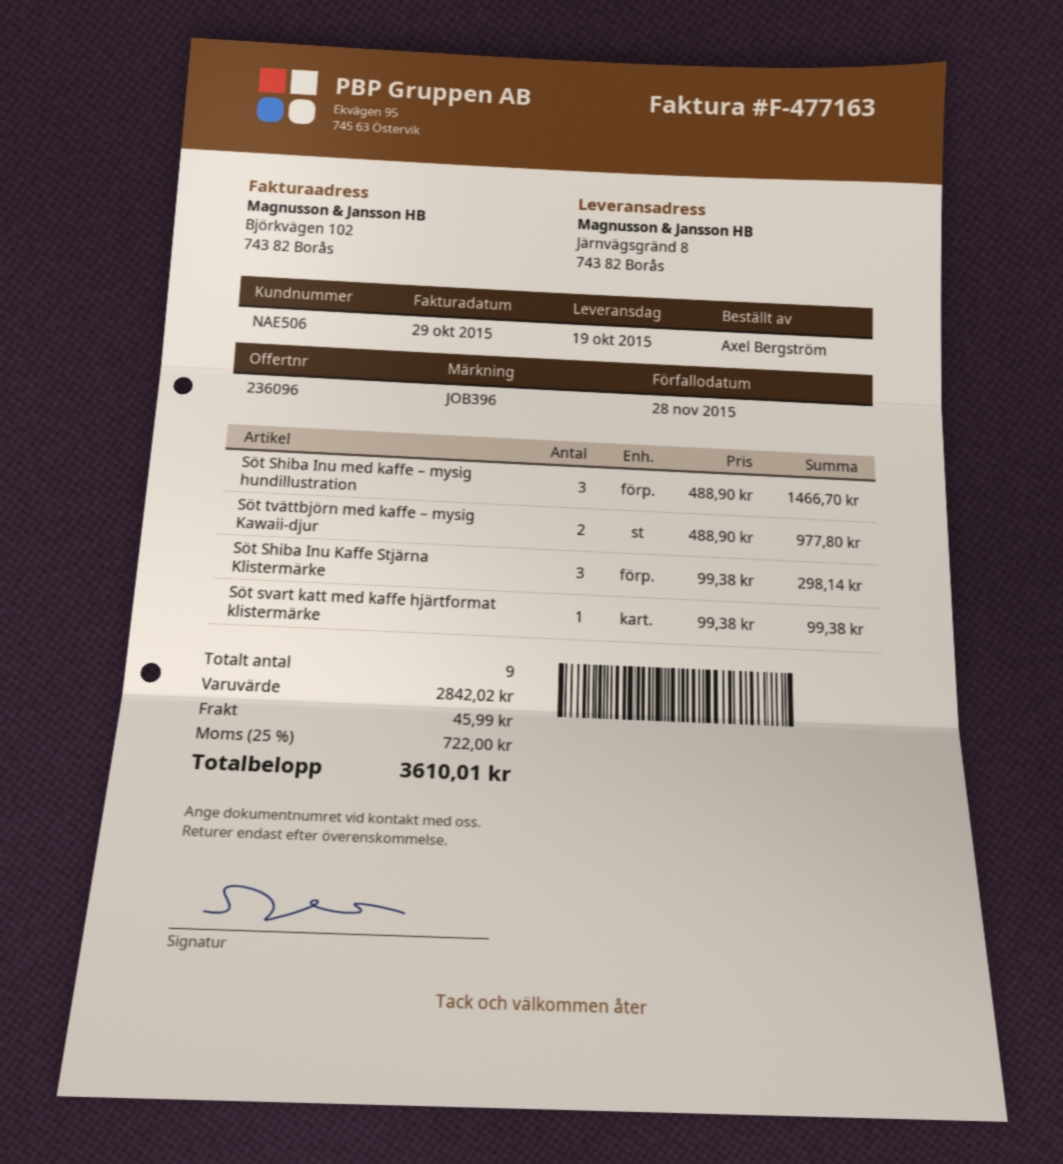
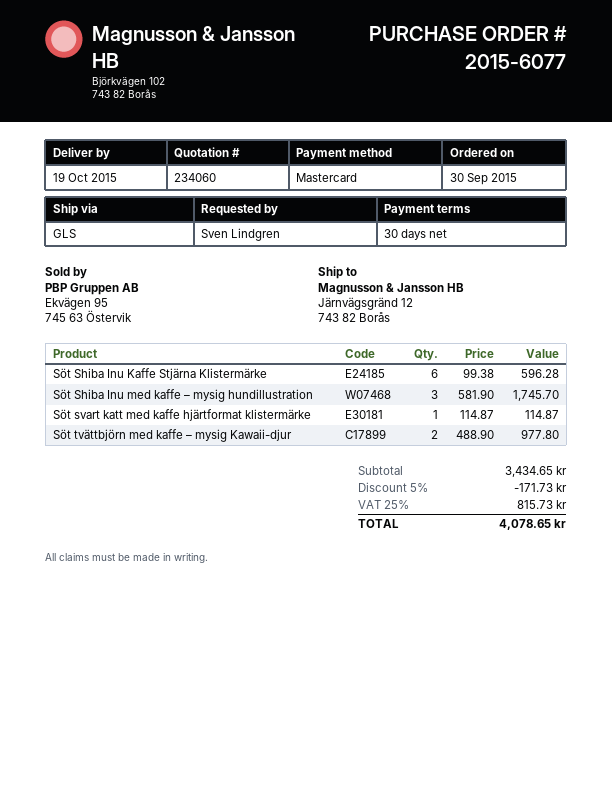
quote number: 236096 -> 234060
ordered by: Axel Bergström -> Sven Lindgren
ship to: Järnvägsgränd 8, 743 82 Borås -> Järnvägsgränd 12, 743 82 Borås
Söt Shiba Inu med kaffe – mysig hundillustration: 3 x 488.90 = 1466.70 -> 3 x 581.90 = 1745.70
Söt Shiba Inu Kaffe Stjärna Klistermärke: 3 x 99.38 = 298.14 -> 6 x 99.38 = 596.28
Söt svart katt med kaffe hjärtformat klistermärke: 1 x 99.38 = 99.38 -> 1 x 114.87 = 114.87
subtotal: 2842.02 -> 3434.65
discount: none -> 5% = 171.73
shipping: 45.99 -> none
tax: 25% = 722.00 -> 25% = 815.73
total: 3610.01 -> 4078.65

